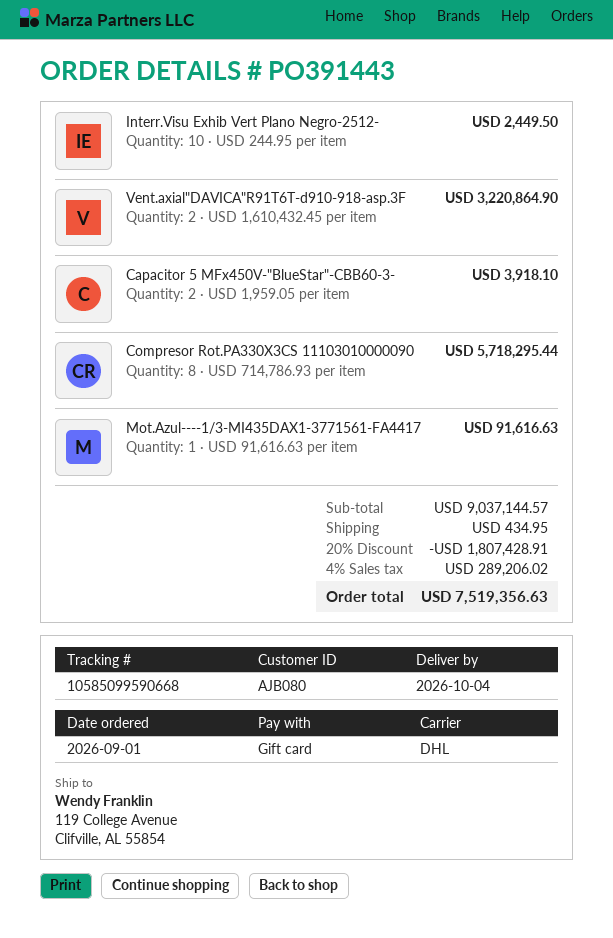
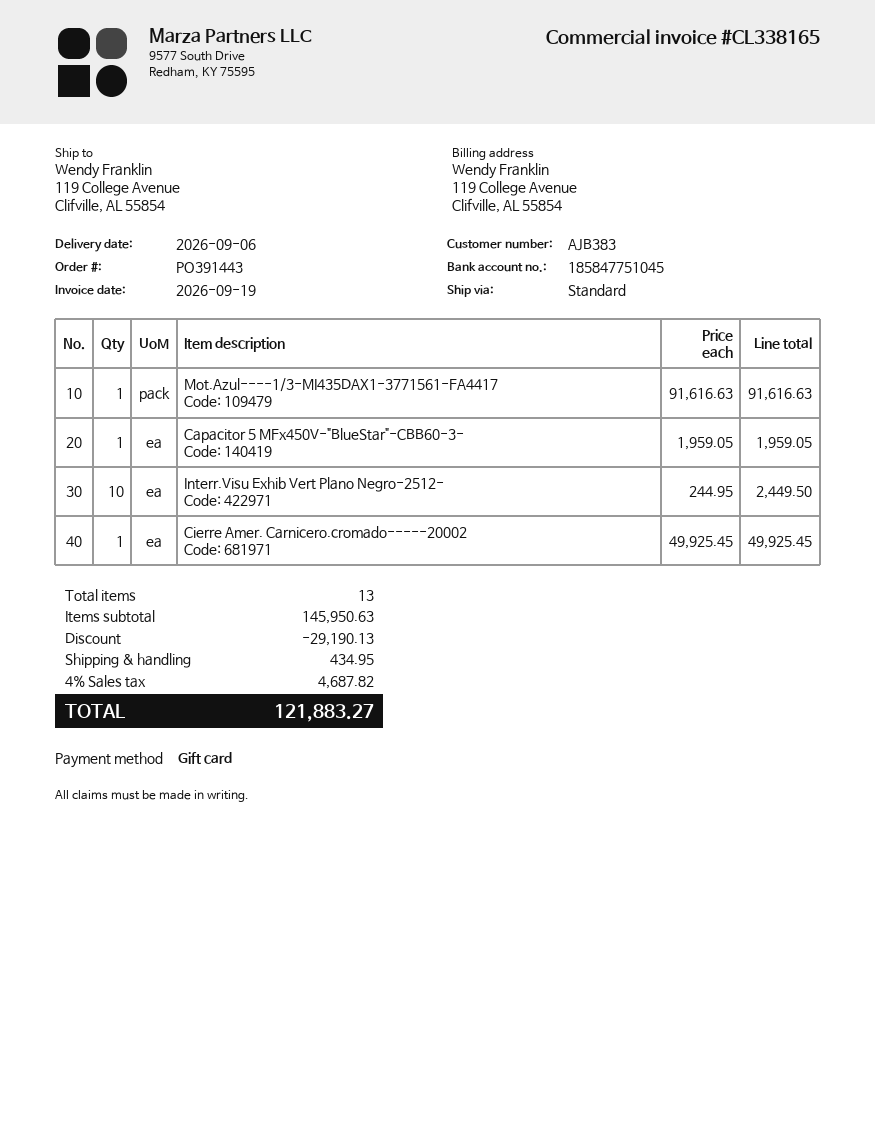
delivery date: 2026-10-04 -> 2026-09-06
customer number: AJB080 -> AJB383
shipping method: DHL -> standard
Vent.axial"DAVICA"R91T6T-d910-918-asp.3F: 2 x 1610432.45 = 3220864.90 -> none
Capacitor 5 MFx450V-"BlueStar"-CBB60-3-: 2 x 1959.05 = 3918.10 -> 1 x 1959.05 = 1959.05
Compresor Rot.PA330X3CS 11103010000090: 8 x 714786.93 = 5718295.44 -> none
Cierre Amer. Carnicero.cromado-----20002: none -> 1 x 49925.45 = 49925.45
subtotal: 9037144.57 -> 145950.63
discount: 1807428.91 -> 29190.13
tax: 4% = 289206.02 -> 4% = 4687.82
total: 7519356.63 -> 121883.27

